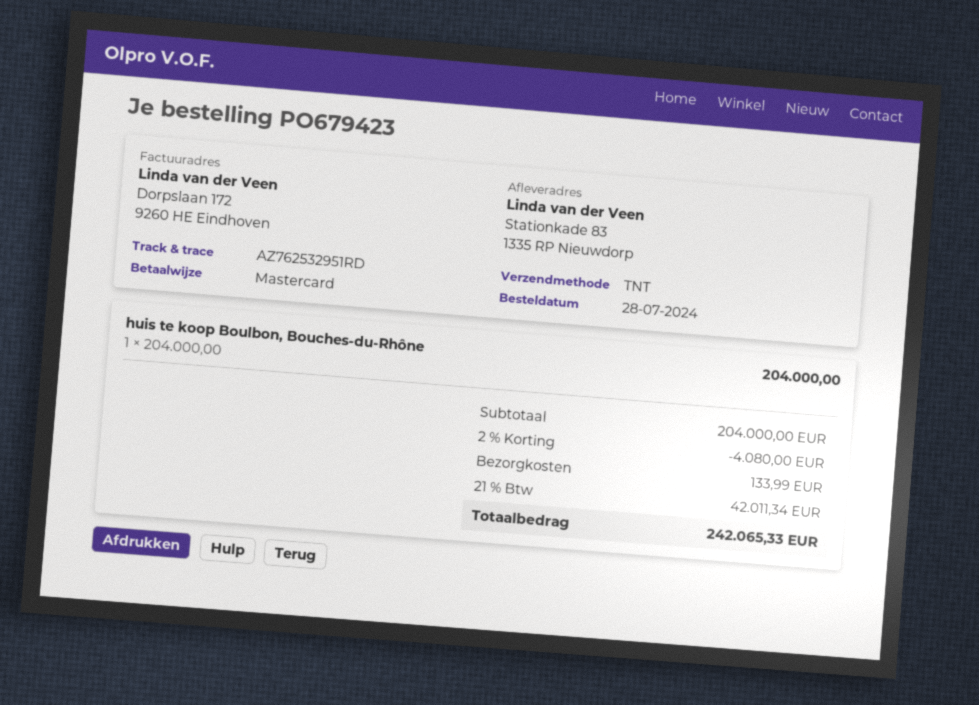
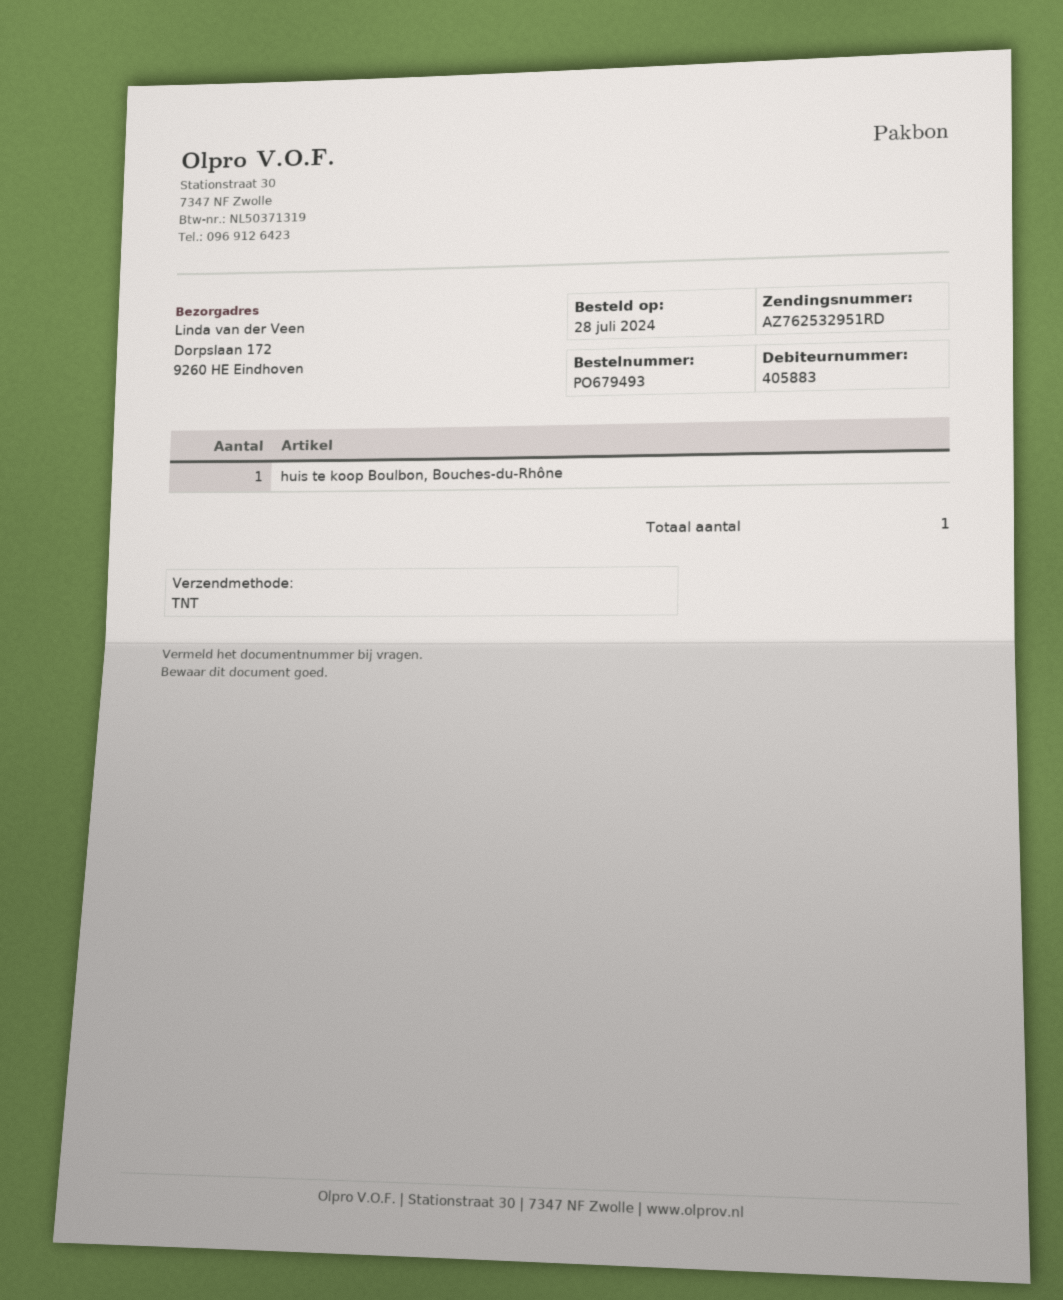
order number: PO679423 -> PO679493
ship to: Stationkade 83, 1335 RP Nieuwdorp -> Dorpslaan 172, 9260 HE Eindhoven

